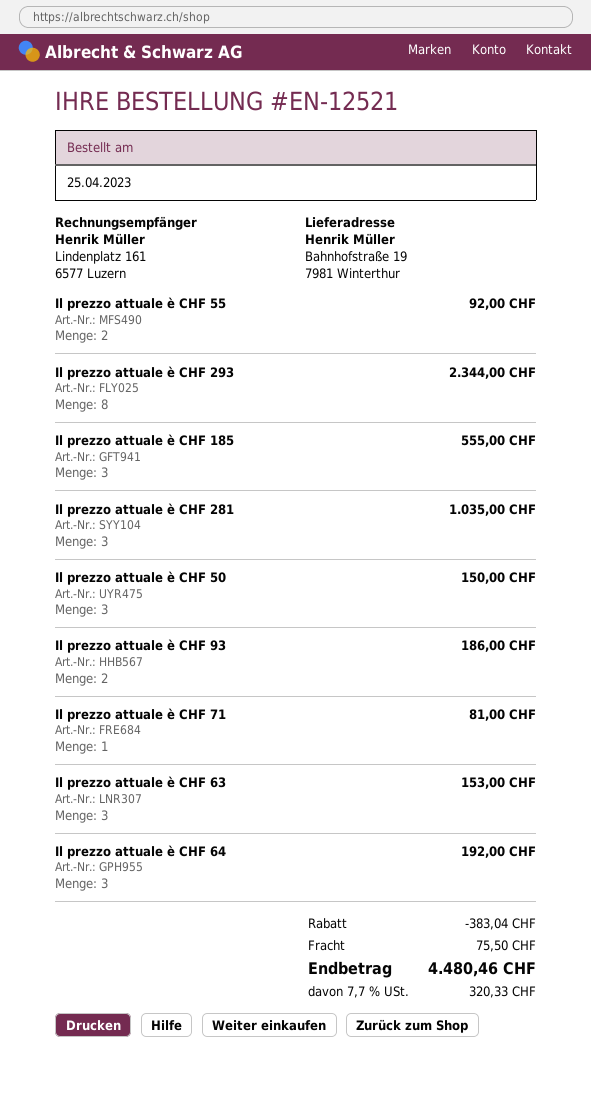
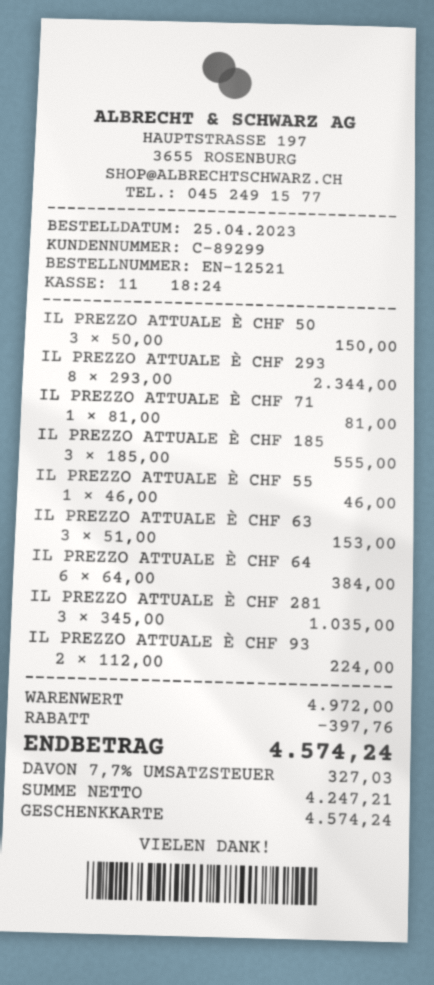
Il prezzo attuale è CHF 55: 2 for 92.00 -> 1 for 46.00
Il prezzo attuale è CHF 93: 2 for 186.00 -> 2 for 224.00
Il prezzo attuale è CHF 64: 3 for 192.00 -> 6 for 384.00
discount: 383.04 -> 397.76
shipping: 75.50 -> none
tax: 7.7% = 320.33 -> 7.7% = 327.03
total: 4480.46 -> 4574.24

